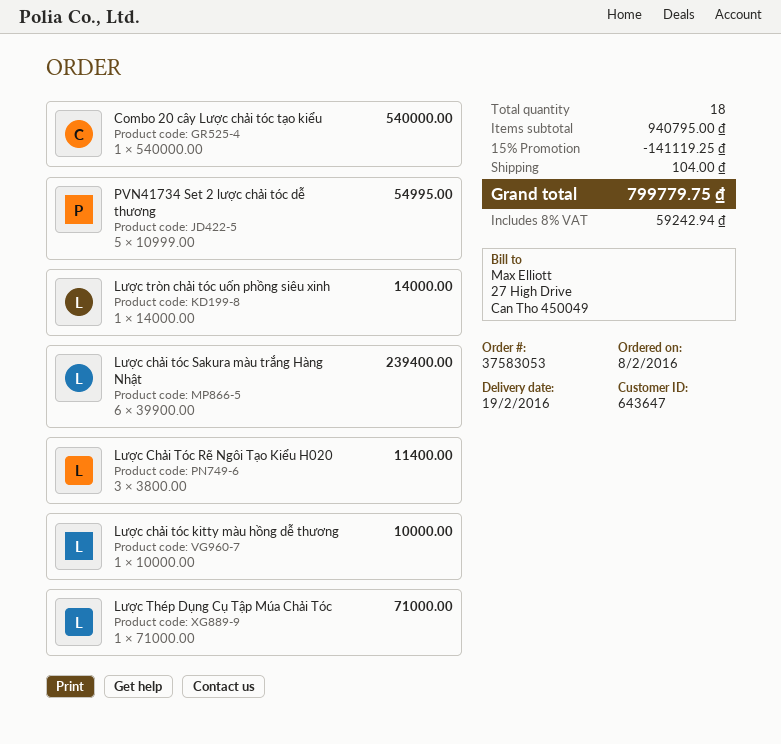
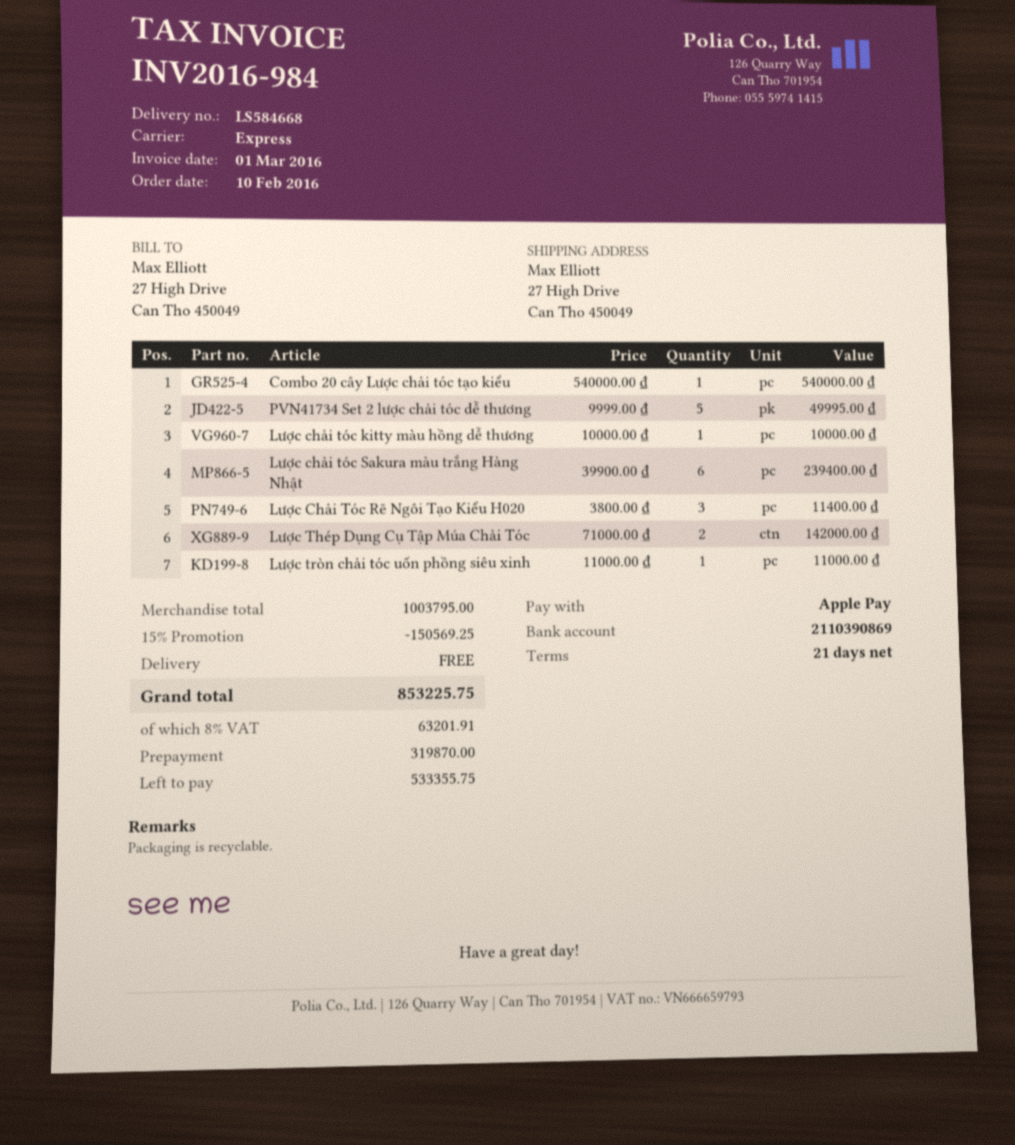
order date: 2016-02-08 -> 2016-02-10
PVN41734 Set 2 lược chải tóc dễ thương: 5 x 10999.00 = 54995.00 -> 5 x 9999.00 = 49995.00
Lược tròn chải tóc uốn phồng siêu xinh: 1 x 14000.00 = 14000.00 -> 1 x 11000.00 = 11000.00
Lược Thép Dụng Cụ Tập Múa Chải Tóc: 1 x 71000.00 = 71000.00 -> 2 x 71000.00 = 142000.00
subtotal: 940795.00 -> 1003795.00
discount: 15% = 141119.25 -> 15% = 150569.25
shipping: 104.00 -> 0.00
tax: 8% = 59242.94 -> 8% = 63201.91
total: 799779.75 -> 853225.75

